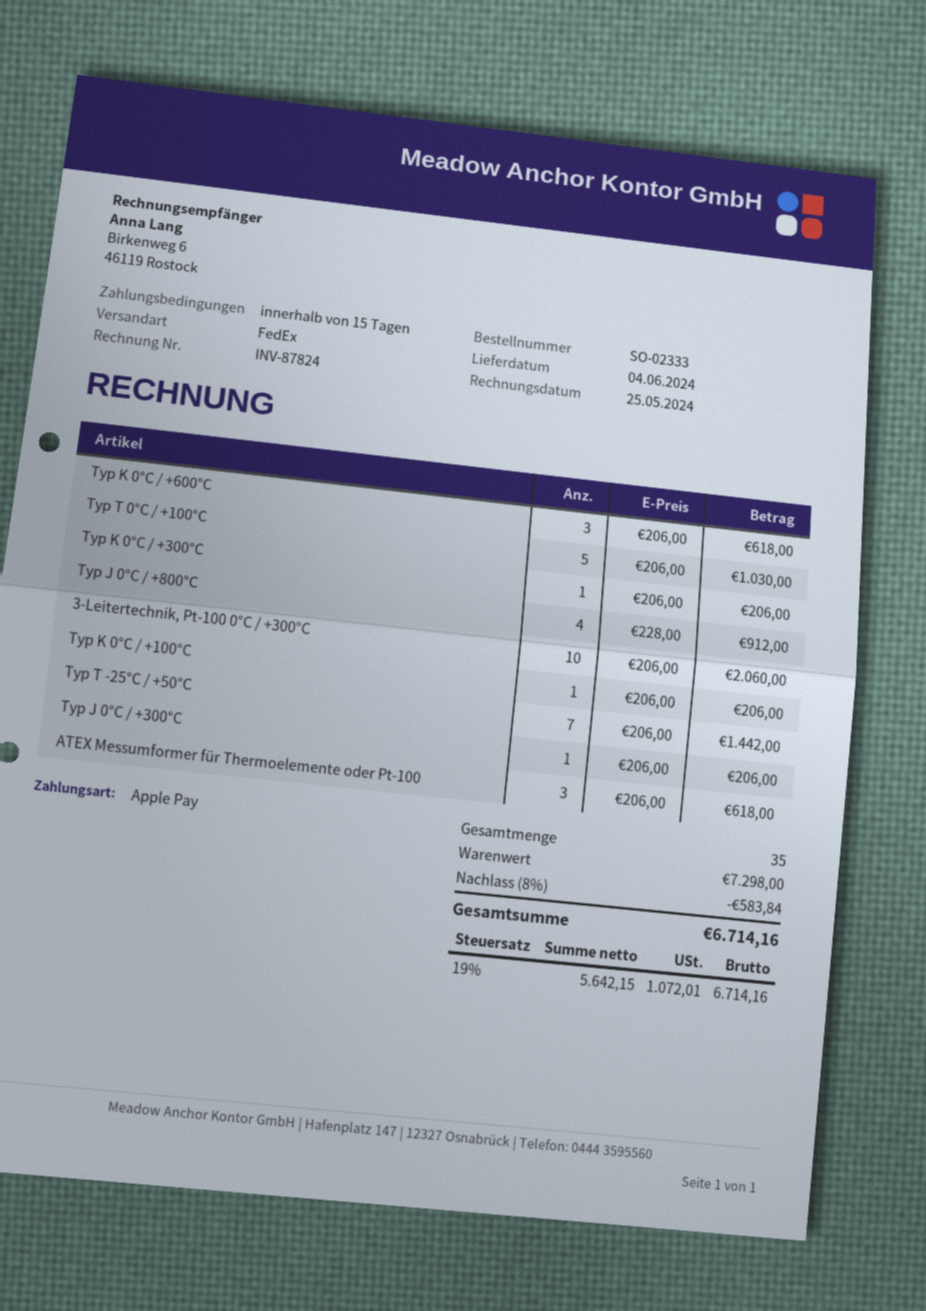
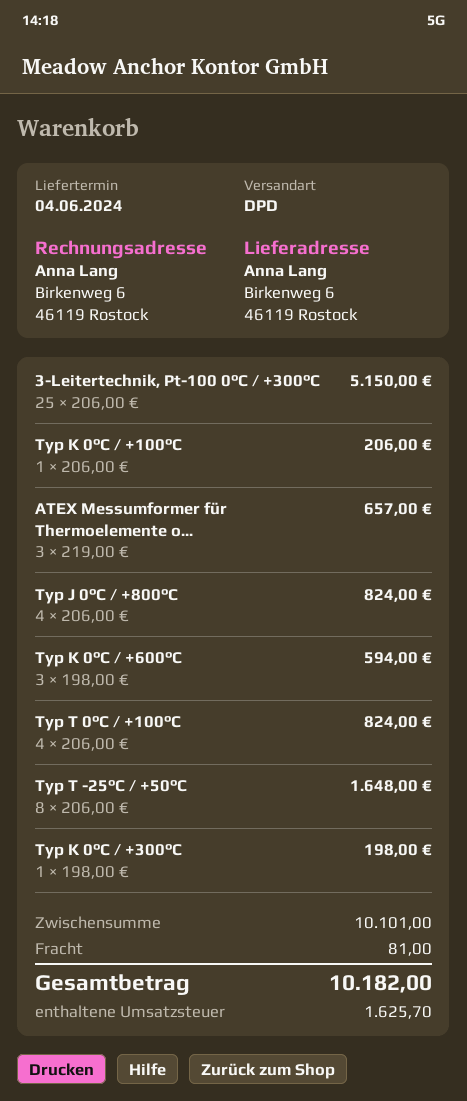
shipping method: FedEx -> DPD
Typ K 0°C / +600°C: 3 x 206.00 = 618.00 -> 3 x 198.00 = 594.00
Typ T 0°C / +100°C: 5 x 206.00 = 1030.00 -> 4 x 206.00 = 824.00
Typ K 0°C / +300°C: 1 x 206.00 = 206.00 -> 1 x 198.00 = 198.00
Typ J 0°C / +800°C: 4 x 228.00 = 912.00 -> 4 x 206.00 = 824.00
3-Leitertechnik, Pt-100 0°C / +300°C: 10 x 206.00 = 2060.00 -> 25 x 206.00 = 5150.00
Typ T -25°C / +50°C: 7 x 206.00 = 1442.00 -> 8 x 206.00 = 1648.00
Typ J 0°C / +300°C: 1 x 206.00 = 206.00 -> none
ATEX Messumformer für Thermoelemente oder Pt-100: 3 x 206.00 = 618.00 -> 3 x 219.00 = 657.00
subtotal: 7298.00 -> 10101.00
discount: 8% = 583.84 -> none
shipping: none -> 81.00
tax: 1072.01 -> 1625.70
total: 6714.16 -> 10182.00

